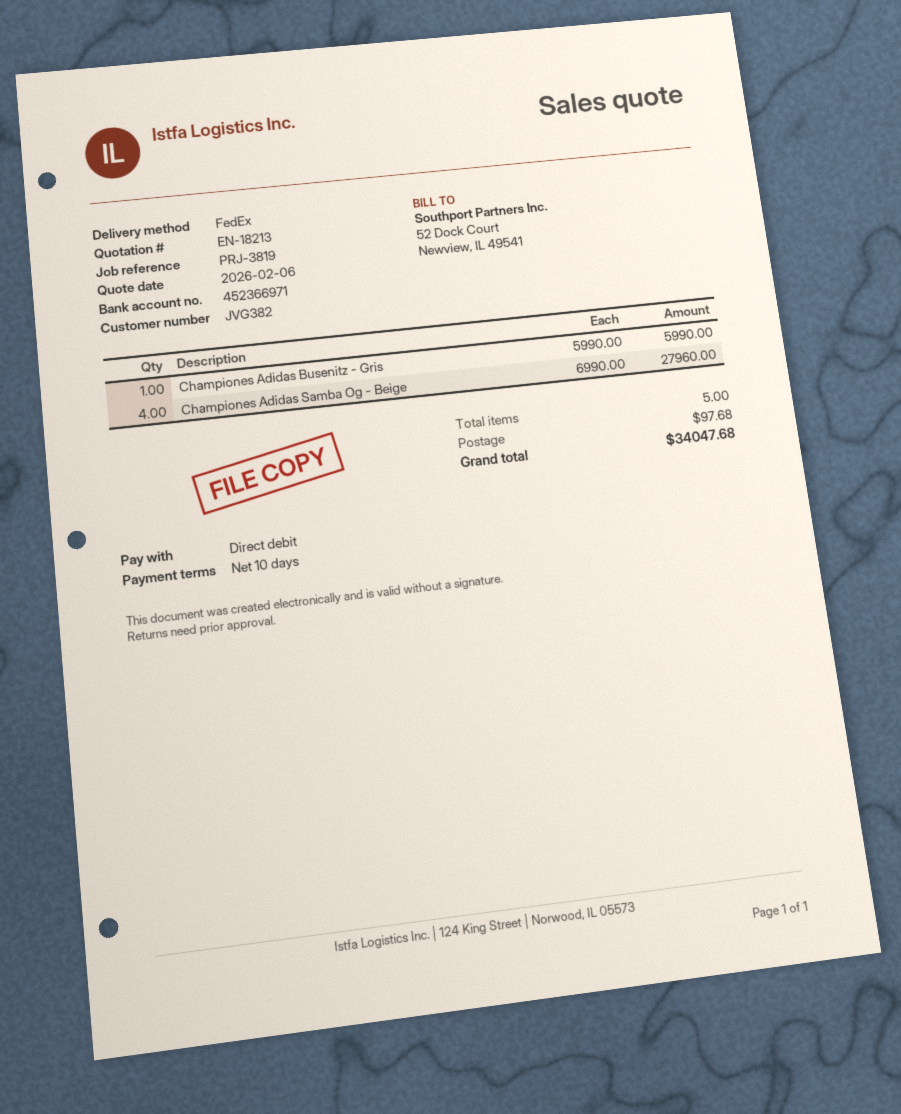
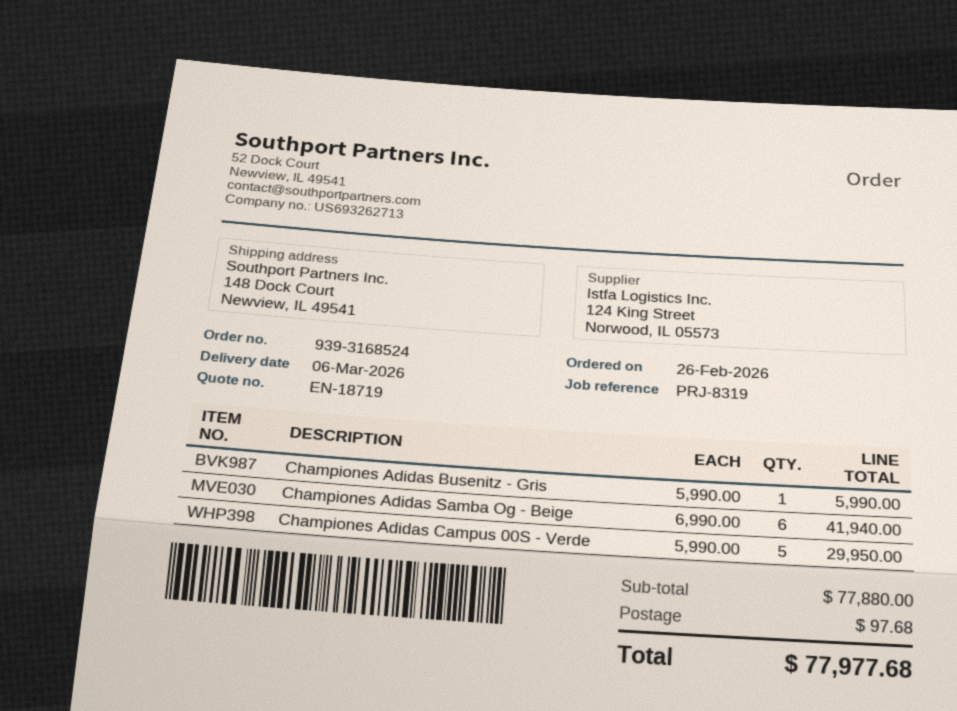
quote number: EN-18213 -> EN-18719
reference: PRJ-3819 -> PRJ-8319
Championes Adidas Samba Og - Beige: 4 x 6990.00 = 27960.00 -> 6 x 6990.00 = 41940.00
Championes Adidas Campus 00S - Verde: none -> 5 x 5990.00 = 29950.00
total: 34047.68 -> 77977.68

